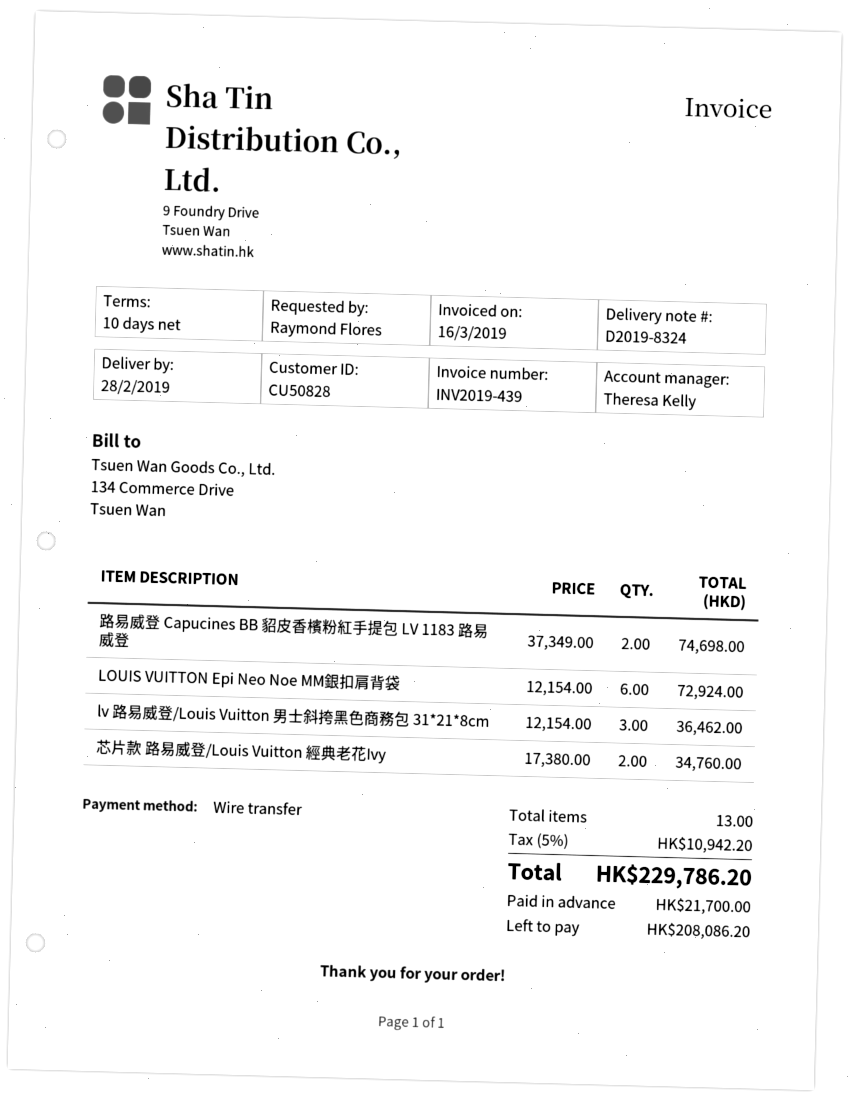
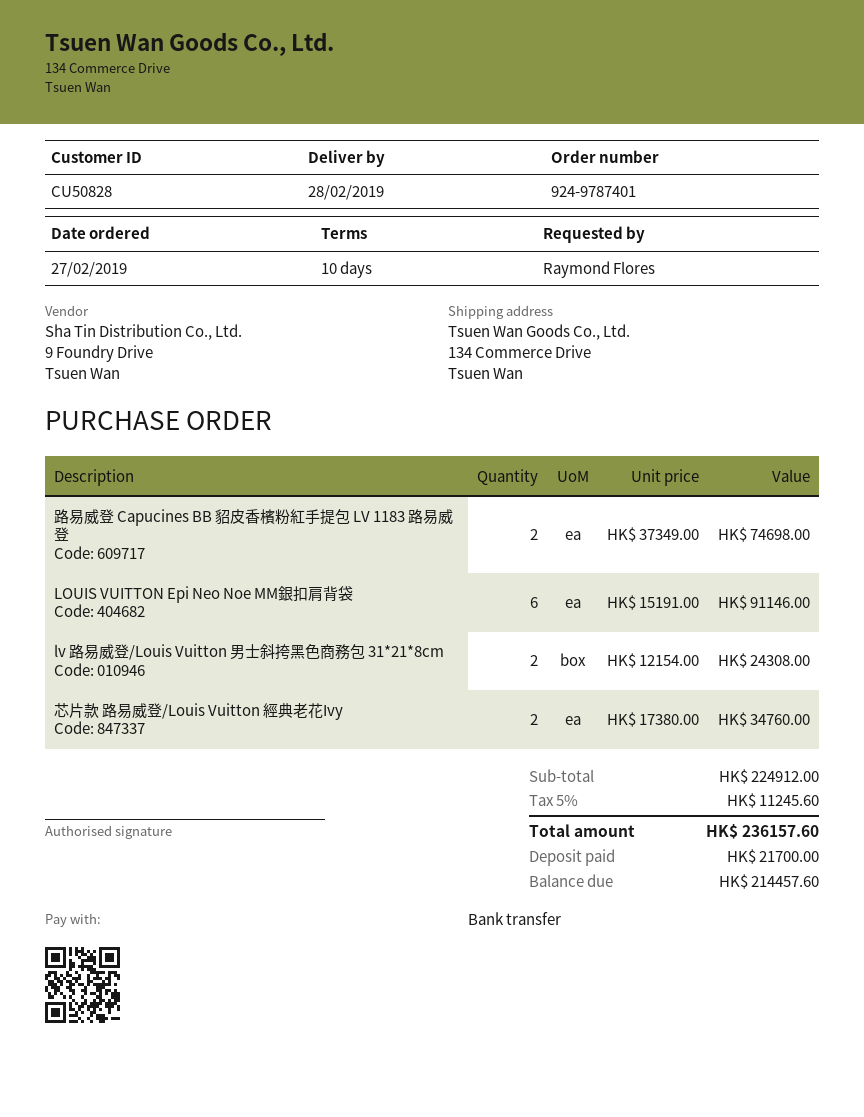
LOUIS VUITTON Epi Neo Noe MM銀扣肩背袋: 6 x 12154.00 = 72924.00 -> 6 x 15191.00 = 91146.00
lv 路易威登/Louis Vuitton 男士斜挎黑色商務包 31*21*8cm: 3 x 12154.00 = 36462.00 -> 2 x 12154.00 = 24308.00
tax: 5% = 10942.20 -> 5% = 11245.60
total: 229786.20 -> 236157.60
balance: 208086.20 -> 214457.60

